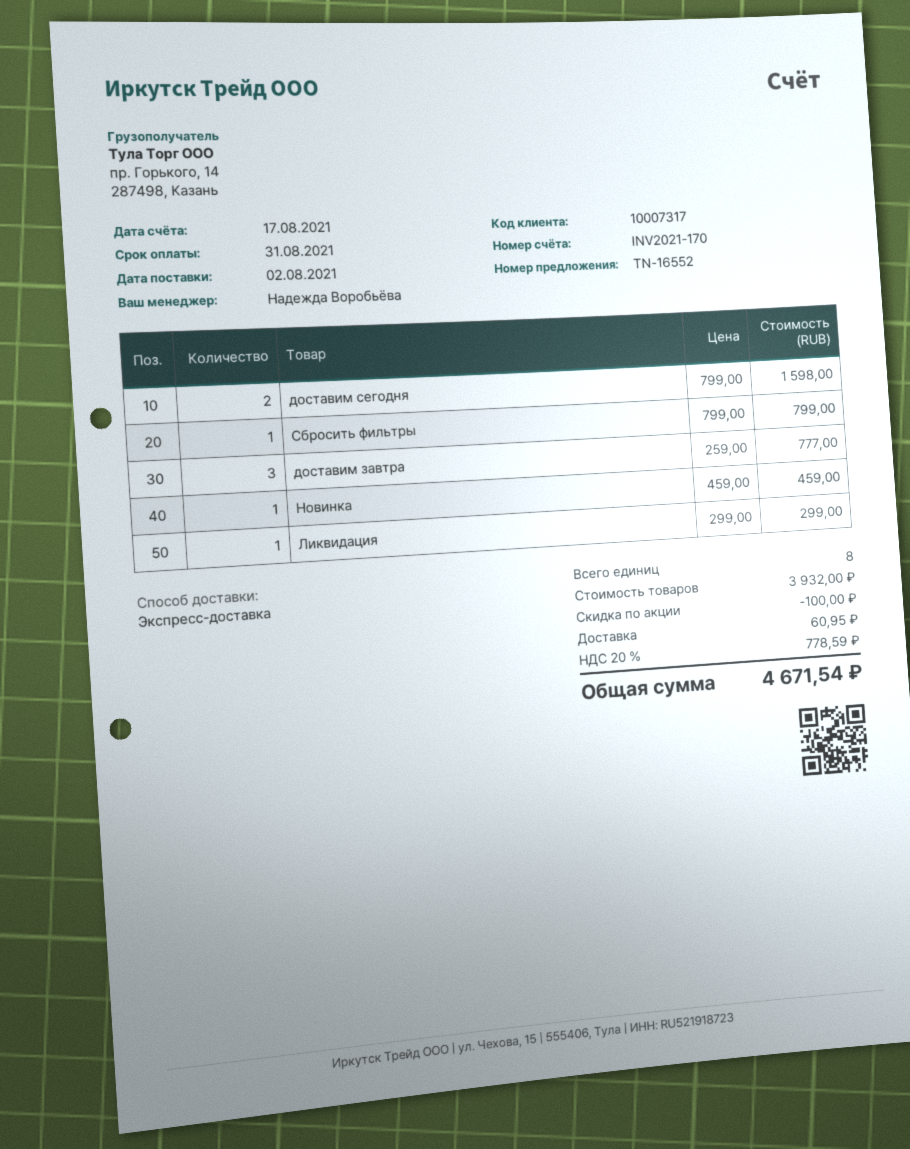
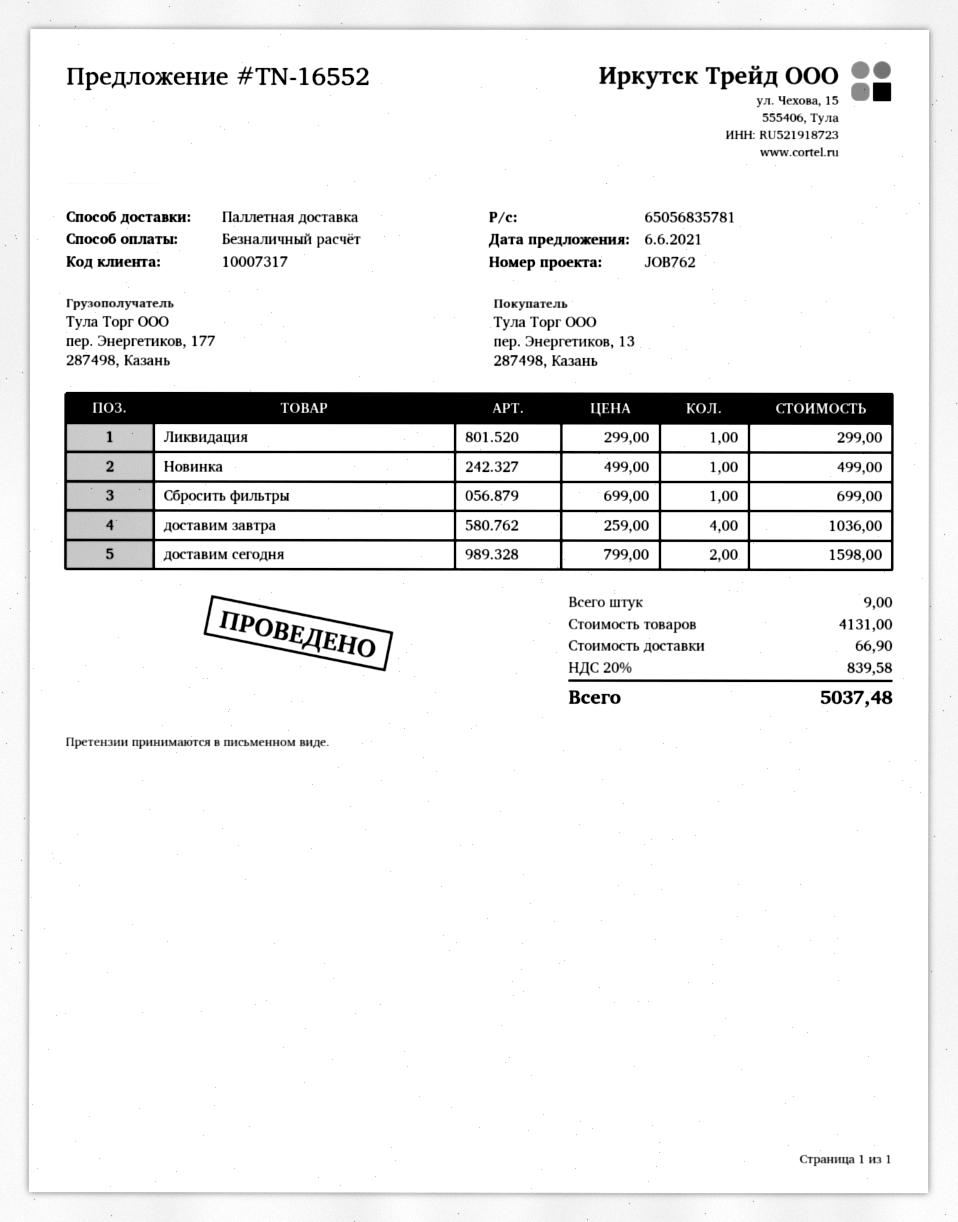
shipping method: express -> pallet freight
ship to: пр. Горького, 14, 287498, Казань -> пер. Энергетиков, 177, 287498, Казань
Сбросить фильтры: 1 x 799.00 = 799.00 -> 1 x 699.00 = 699.00
доставим завтра: 3 x 259.00 = 777.00 -> 4 x 259.00 = 1036.00
Новинка: 1 x 459.00 = 459.00 -> 1 x 499.00 = 499.00
total quantity: 8 -> 9
subtotal: 3932.00 -> 4131.00
discount: 100.00 -> none
shipping: 60.95 -> 66.90
tax: 20% = 778.59 -> 20% = 839.58
total: 4671.54 -> 5037.48

